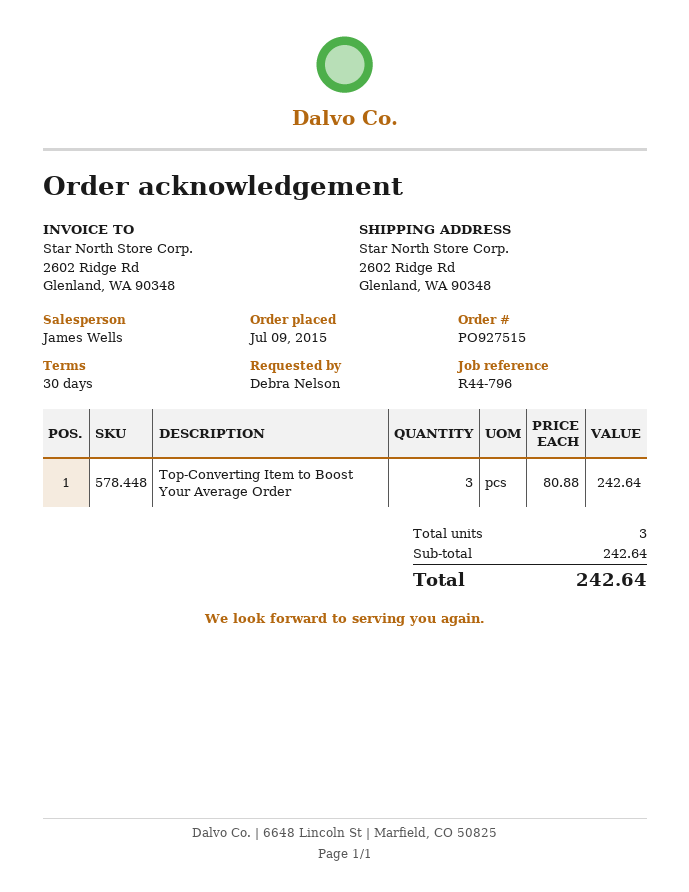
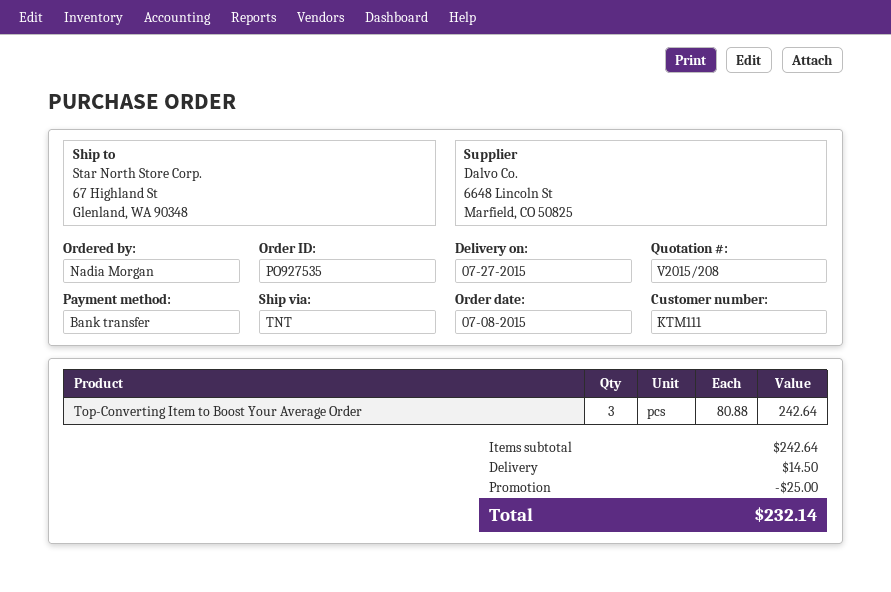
order number: PO927515 -> PO927535
order date: 2015-07-09 -> 2015-07-08
ordered by: Debra Nelson -> Nadia Morgan
ship to: 2602 Ridge Rd, Glenland, WA 90348 -> 67 Highland St, Glenland, WA 90348
discount: none -> 25.00
shipping: none -> 14.50
total: 242.64 -> 232.14

